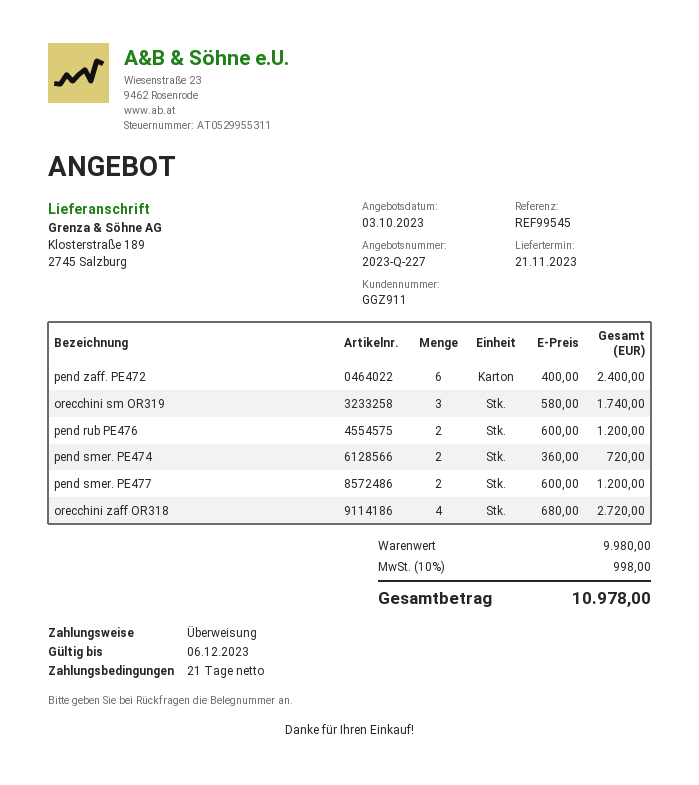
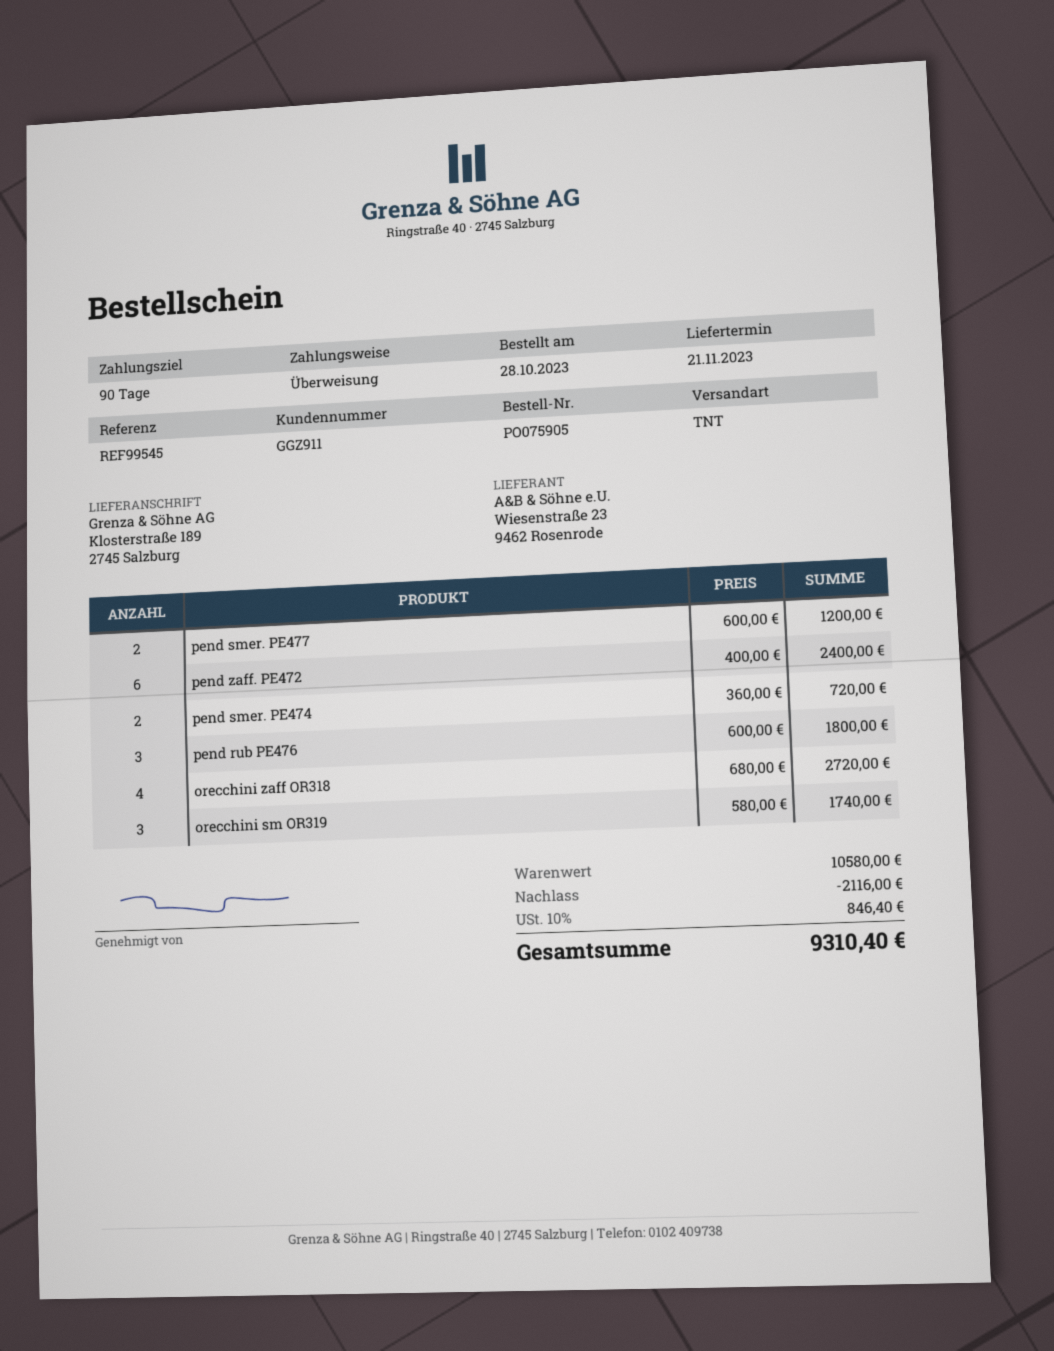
payment terms: 21 days -> 90 days
pend rub PE476: 2 x 600.00 = 1200.00 -> 3 x 600.00 = 1800.00
subtotal: 9980.00 -> 10580.00
discount: none -> 2116.00
tax: 10% = 998.00 -> 10% = 846.40
total: 10978.00 -> 9310.40

